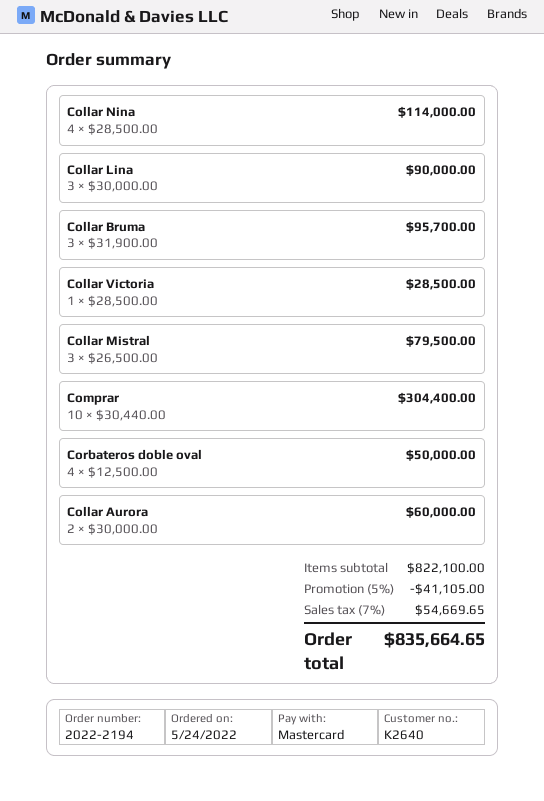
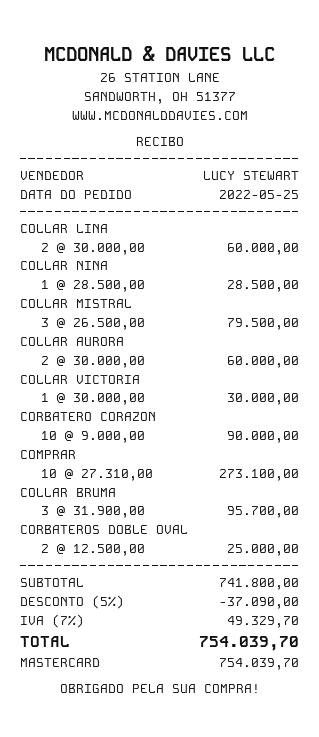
order date: 2022-05-24 -> 2022-05-25
Collar Nina: 4 x 28500.00 = 114000.00 -> 1 x 28500.00 = 28500.00
Collar Lina: 3 x 30000.00 = 90000.00 -> 2 x 30000.00 = 60000.00
Collar Victoria: 1 x 28500.00 = 28500.00 -> 1 x 30000.00 = 30000.00
Comprar: 10 x 30440.00 = 304400.00 -> 10 x 27310.00 = 273100.00
Corbateros doble oval: 4 x 12500.00 = 50000.00 -> 2 x 12500.00 = 25000.00
CORBATERO CORAZON: none -> 10 x 9000.00 = 90000.00
subtotal: 822100.00 -> 741800.00
discount: 5% = 41105.00 -> 5% = 37090.00
tax: 7% = 54669.65 -> 7% = 49329.70
total: 835664.65 -> 754039.70

